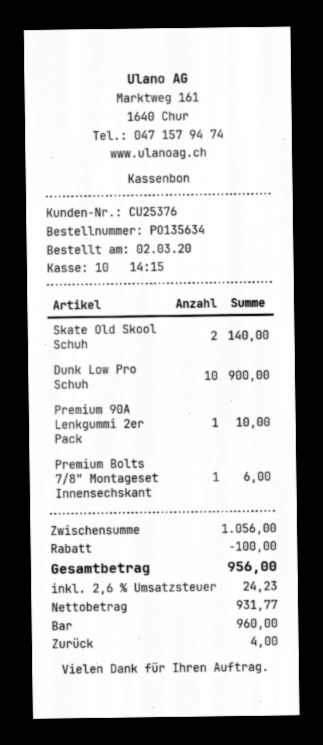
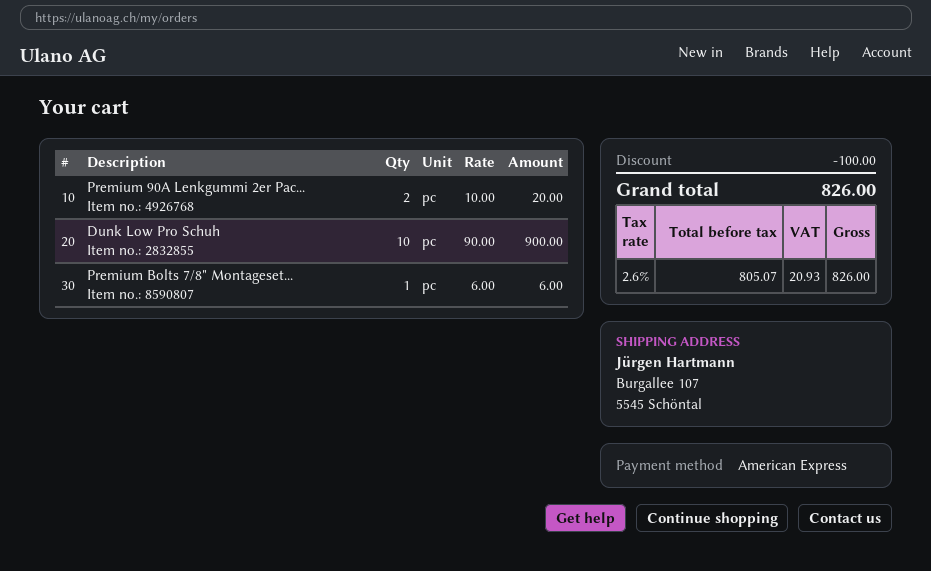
payment method: cash -> American Express
Skate Old Skool Schuh: 2 for 140.00 -> none
Premium 90A Lenkgummi 2er Pack: 1 for 10.00 -> 2 for 20.00
net: 931.77 -> 805.07
tax: 2.6% = 24.23 -> 2.6% = 20.93
total: 956.00 -> 826.00

